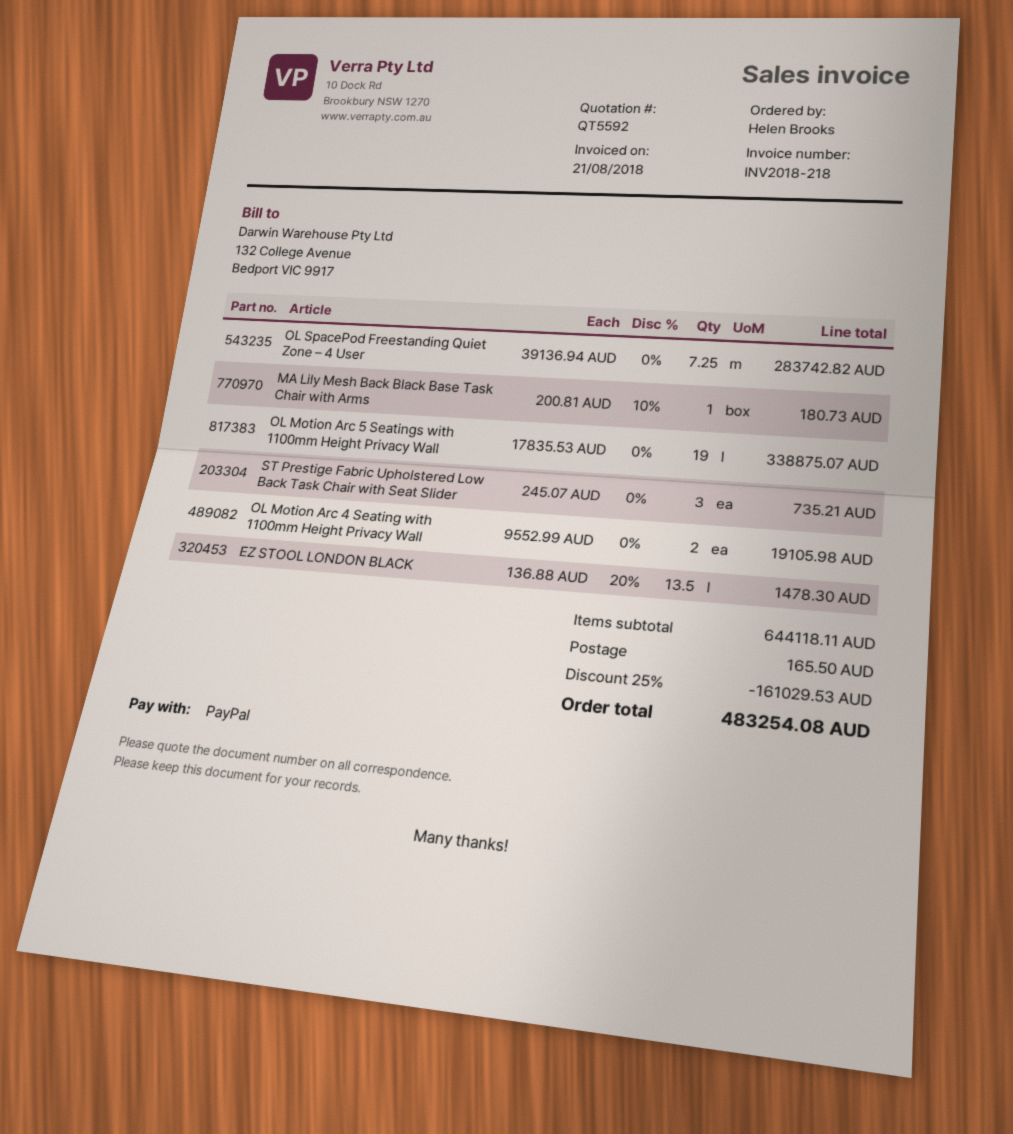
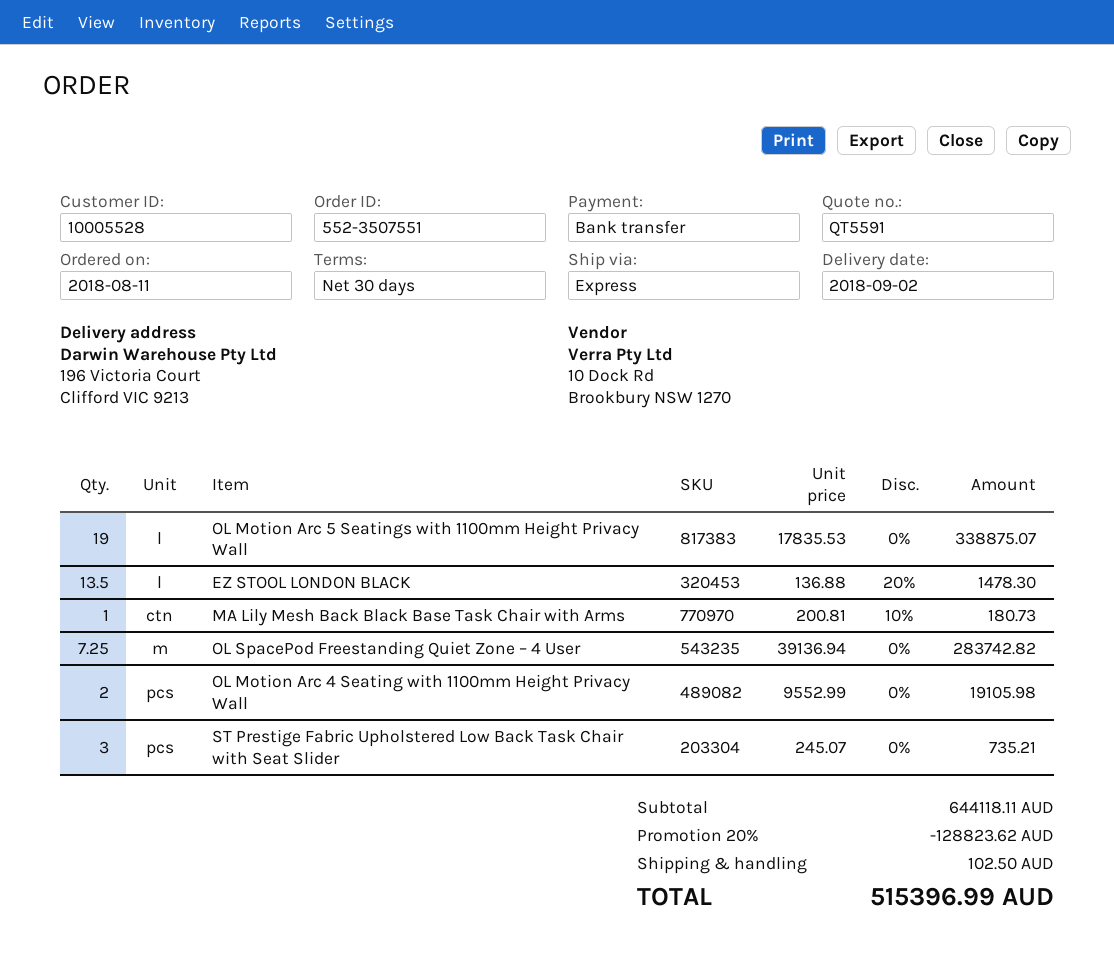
quote number: QT5592 -> QT5591
payment method: PayPal -> bank transfer
discount: 25% = 161029.53 -> 20% = 128823.62
shipping: 165.50 -> 102.50
total: 483254.08 -> 515396.99

